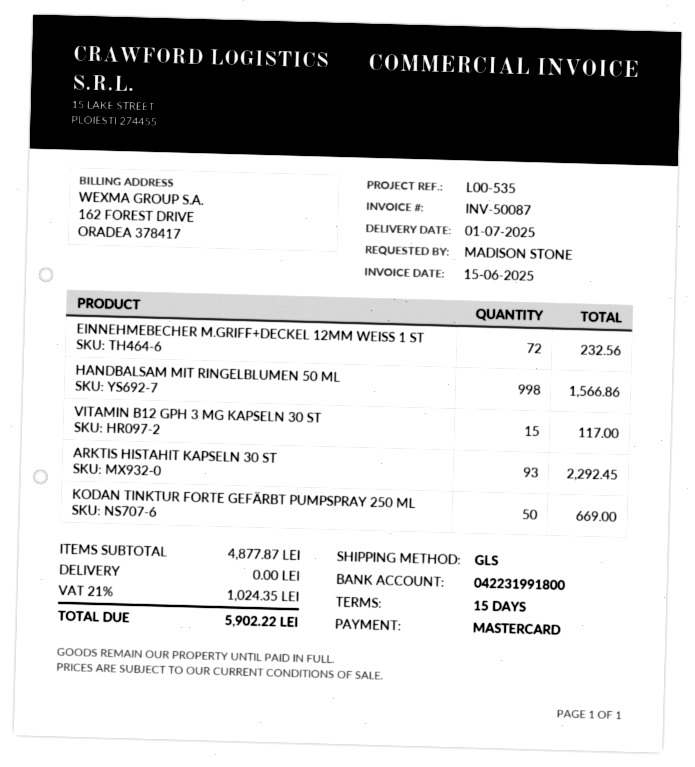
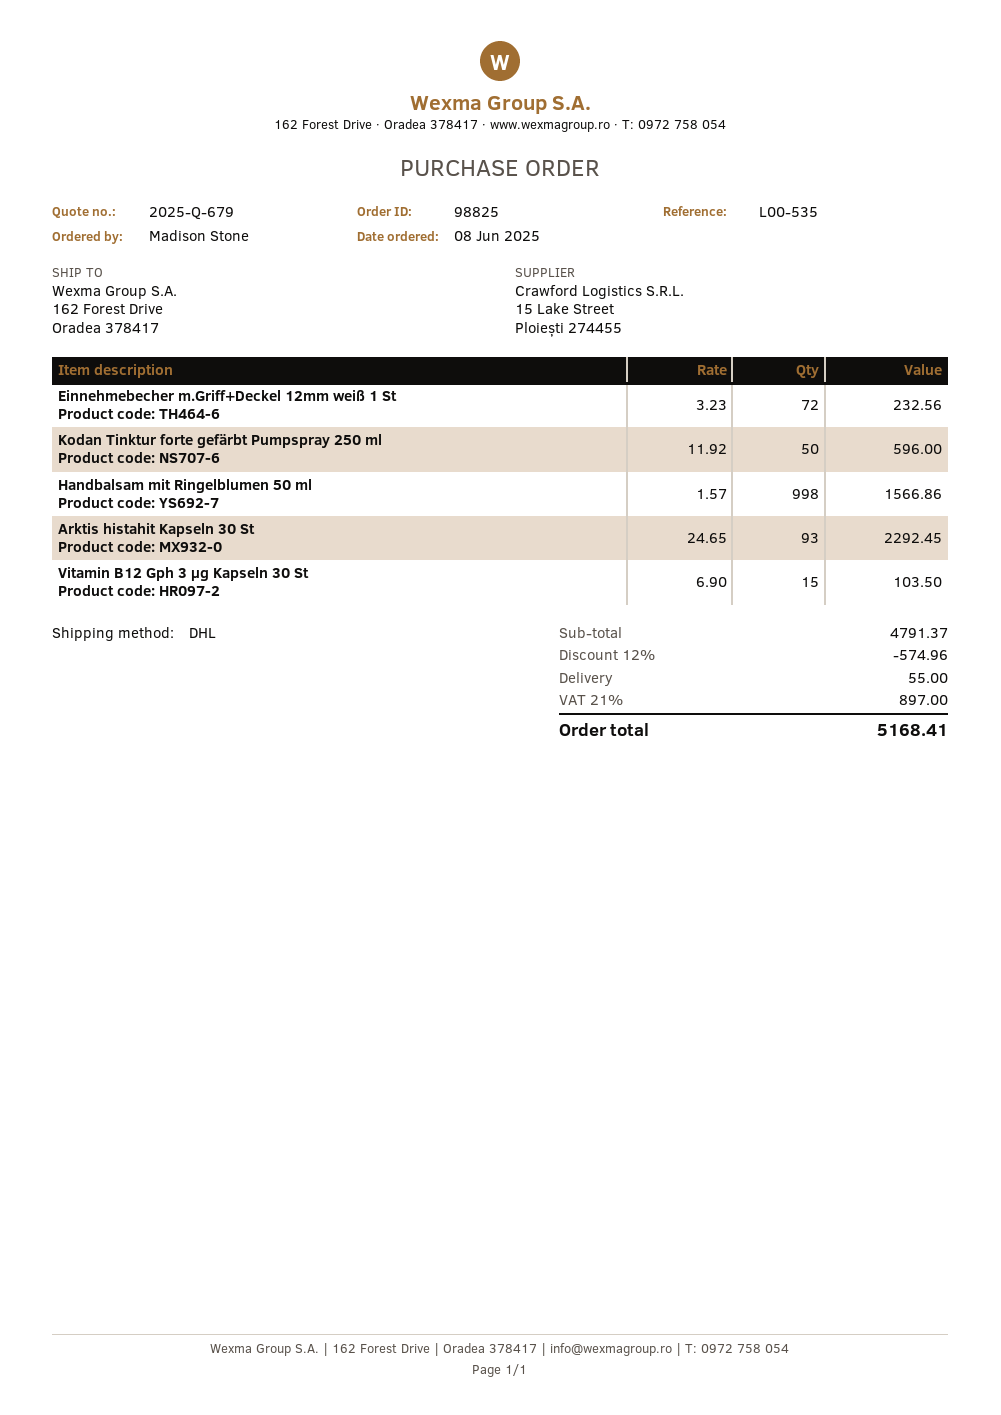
shipping method: GLS -> DHL
VITAMIN B12 GPH 3 ΜG KAPSELN 30 ST: 15 for 117.00 -> 15 for 103.50
KODAN TINKTUR FORTE GEFÄRBT PUMPSPRAY 250 ML: 50 for 669.00 -> 50 for 596.00
subtotal: 4877.87 -> 4791.37
discount: none -> 12% = 574.96
shipping: 0.00 -> 55.00
tax: 21% = 1024.35 -> 21% = 897.00
total: 5902.22 -> 5168.41

